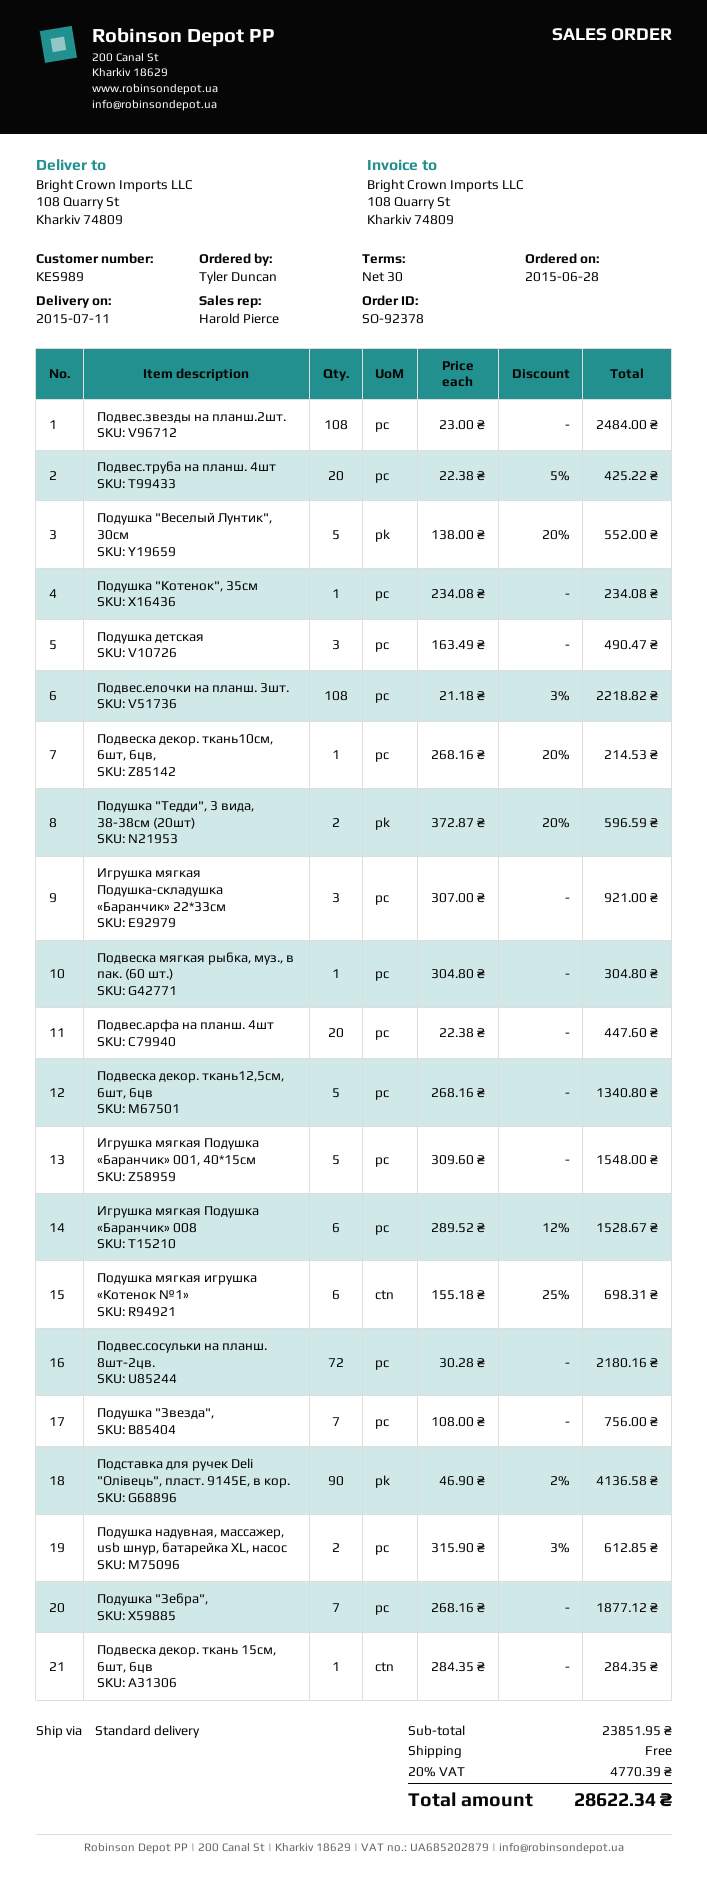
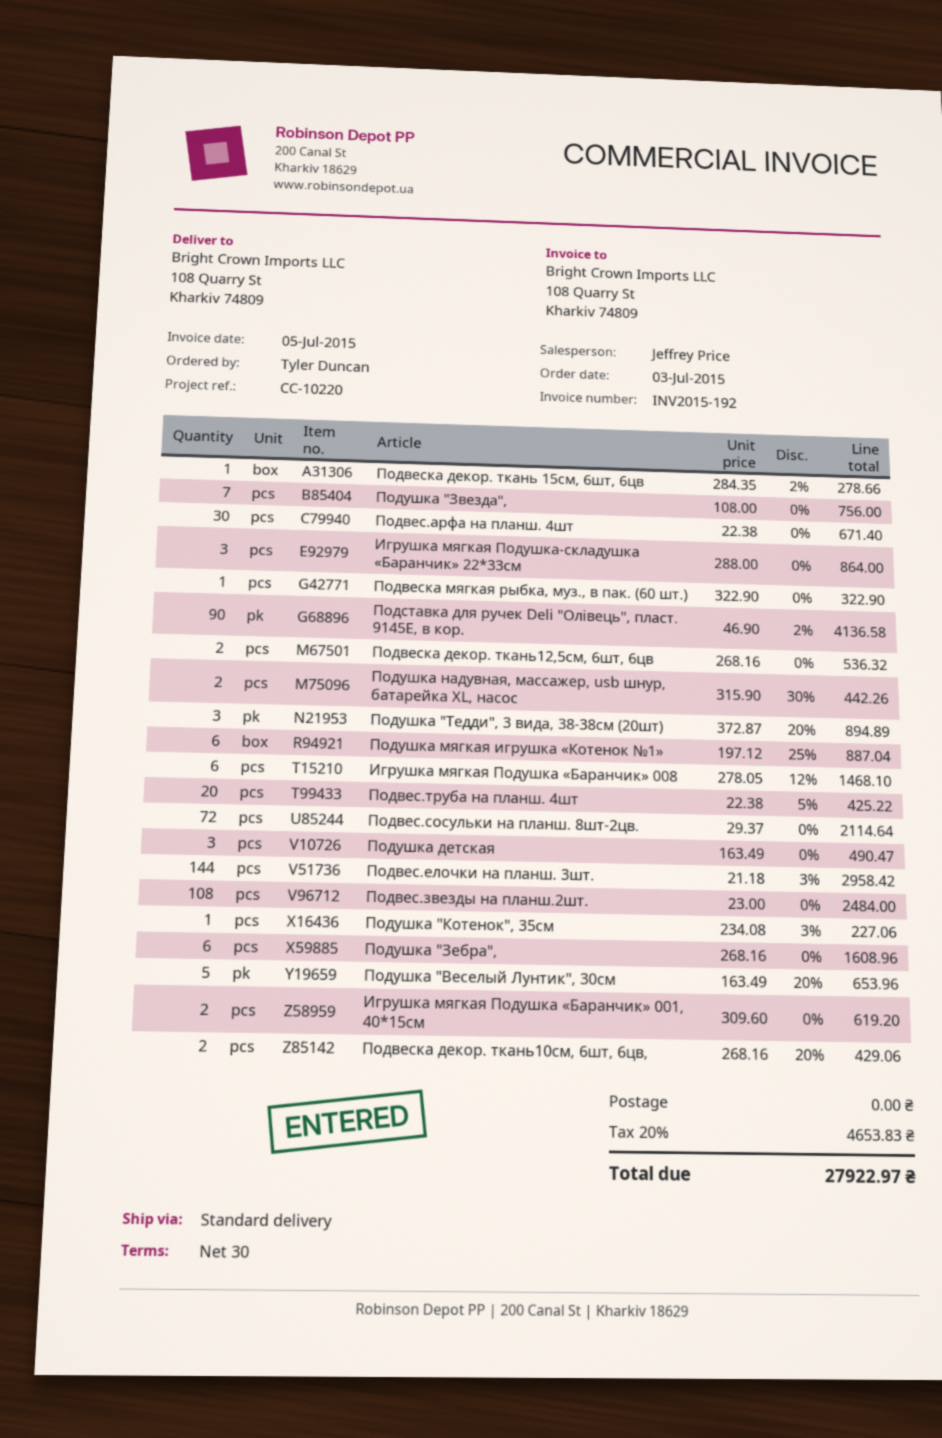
order date: 2015-06-28 -> 2015-07-03
sales rep: Harold Pierce -> Jeffrey Price
Подушка "Веселый Лунтик", 30см: 5 x 138.00 - 20% = 552.00 -> 5 x 163.49 - 20% = 653.96
Подушка "Котенок", 35см: 1 x 234.08 = 234.08 -> 1 x 234.08 - 3% = 227.06
Подвес.елочки на планш. 3шт.: 108 x 21.18 - 3% = 2218.82 -> 144 x 21.18 - 3% = 2958.42
Подвеска декор. ткань10см, 6шт, 6цв,: 1 x 268.16 - 20% = 214.53 -> 2 x 268.16 - 20% = 429.06
Подушка "Тедди", 3 вида, 38-38см (20шт): 2 x 372.87 - 20% = 596.59 -> 3 x 372.87 - 20% = 894.89
Игрушка мягкая Подушка-складушка «Баранчик» 22*33см: 3 x 307.00 = 921.00 -> 3 x 288.00 = 864.00
Подвеска мягкая рыбка, муз., в пак. (60 шт.): 1 x 304.80 = 304.80 -> 1 x 322.90 = 322.90
Подвес.арфа на планш. 4шт: 20 x 22.38 = 447.60 -> 30 x 22.38 = 671.40
Подвеска декор. ткань12,5см, 6шт, 6цв: 5 x 268.16 = 1340.80 -> 2 x 268.16 = 536.32
Игрушка мягкая Подушка «Баранчик» 001, 40*15см: 5 x 309.60 = 1548.00 -> 2 x 309.60 = 619.20
Игрушка мягкая Подушка «Баранчик» 008: 6 x 289.52 - 12% = 1528.67 -> 6 x 278.05 - 12% = 1468.10
Подушка мягкая игрушка «Котенок №1»: 6 x 155.18 - 25% = 698.31 -> 6 x 197.12 - 25% = 887.04
Подвес.сосульки на планш. 8шт-2цв.: 72 x 30.28 = 2180.16 -> 72 x 29.37 = 2114.64
Подушка надувная, массажер, usb шнур, батарейка XL, насос: 2 x 315.90 - 3% = 612.85 -> 2 x 315.90 - 30% = 442.26
Подушка "Зебра",: 7 x 268.16 = 1877.12 -> 6 x 268.16 = 1608.96
Подвеска декор. ткань 15см, 6шт, 6цв: 1 x 284.35 = 284.35 -> 1 x 284.35 - 2% = 278.66
tax: 20% = 4770.39 -> 20% = 4653.83
total: 28622.34 -> 27922.97

